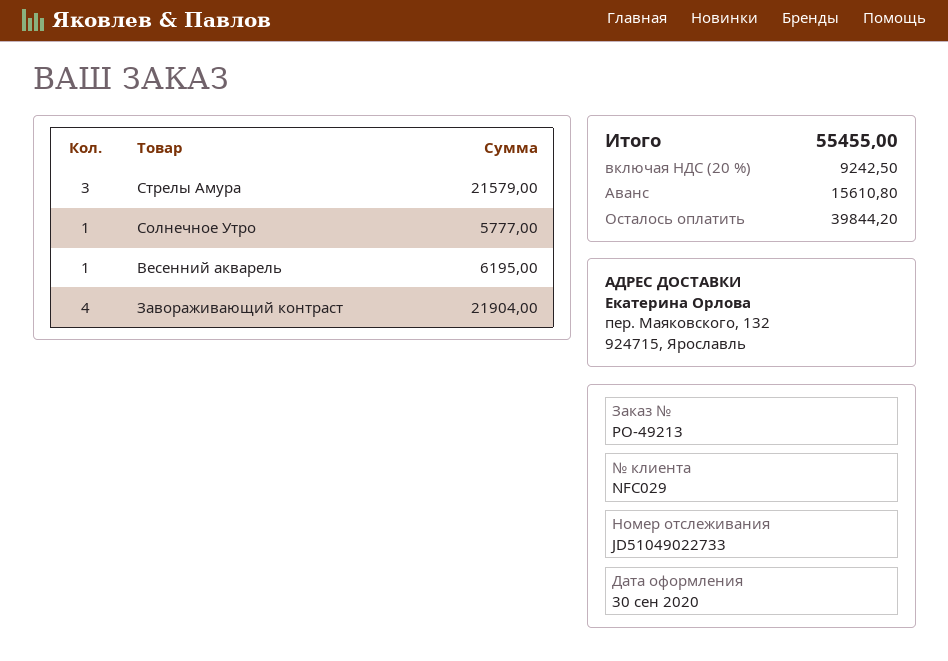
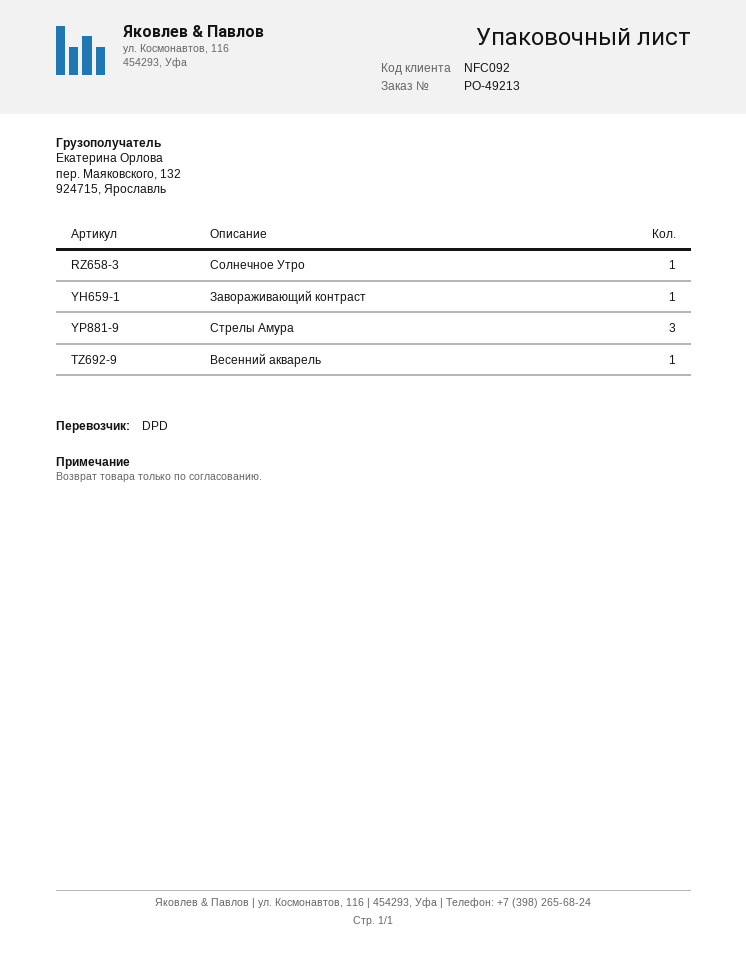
customer number: NFC029 -> NFC092
Завораживающий контраст: 4 -> 1

